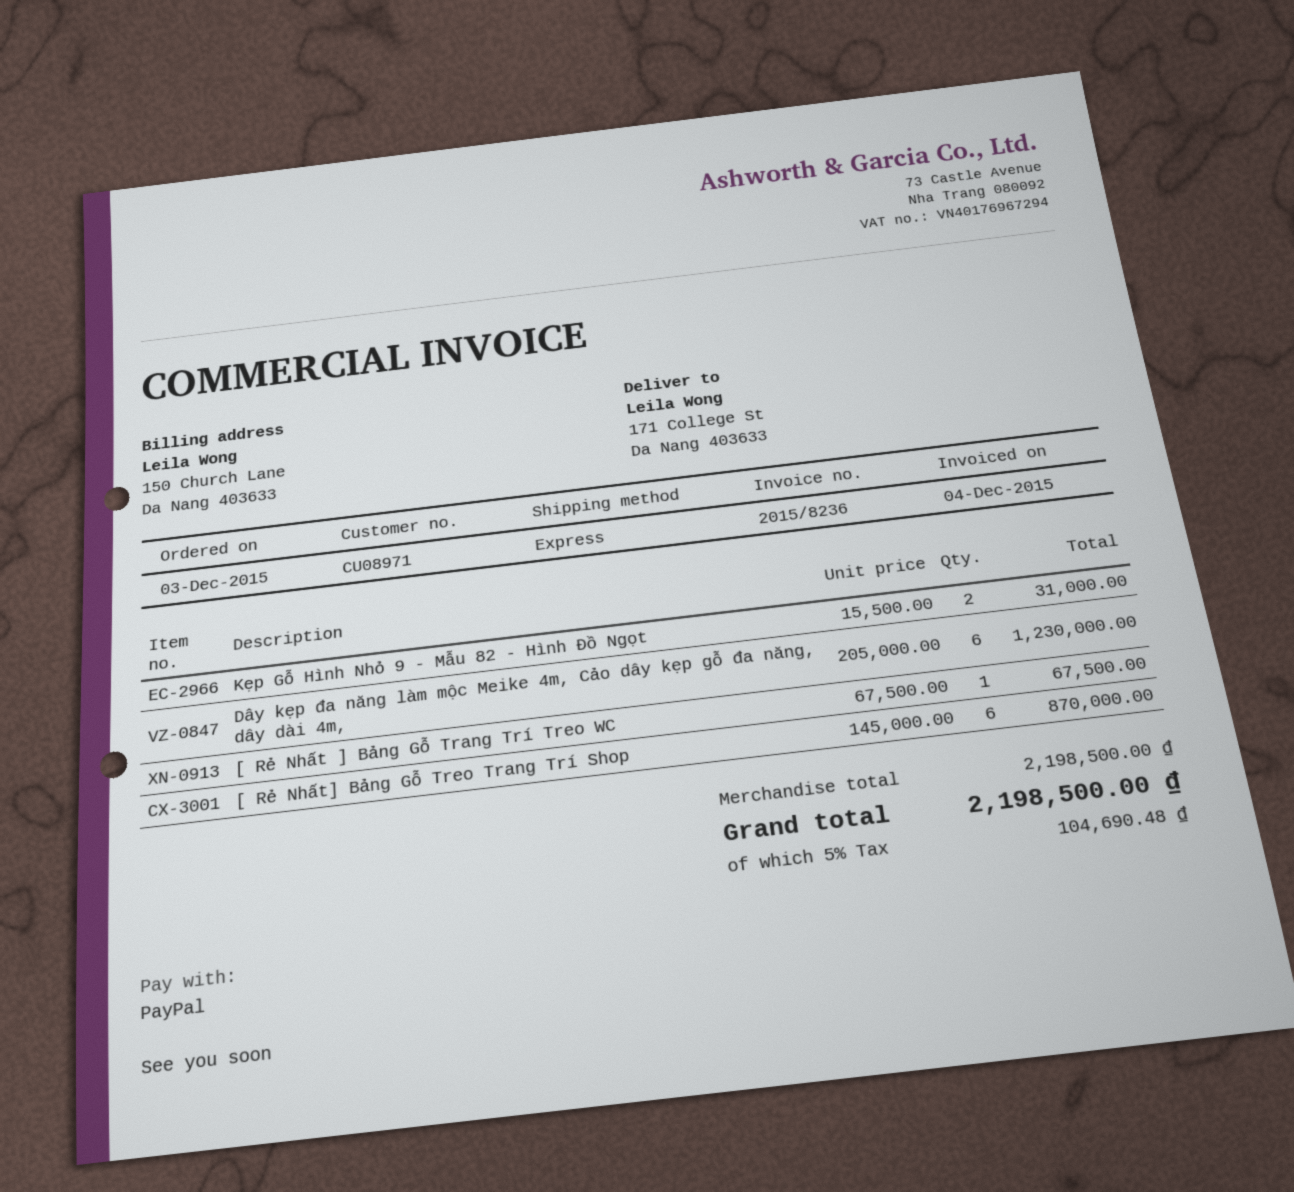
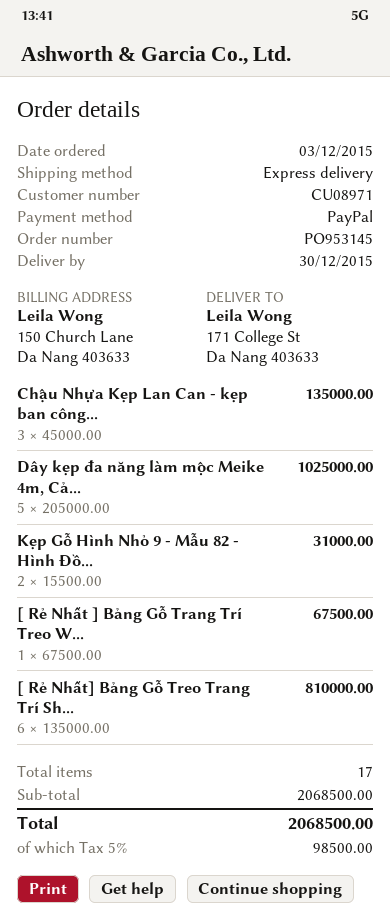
Dây kẹp đa năng làm mộc Meike 4m, Cảo dây kẹp gỗ đa năng, dây dài 4m,: 6 x 205000.00 = 1230000.00 -> 5 x 205000.00 = 1025000.00
[ Rẻ Nhất] Bảng Gỗ Treo Trang Trí Shop: 6 x 145000.00 = 870000.00 -> 6 x 135000.00 = 810000.00
Chậu Nhựa Kẹp Lan Can - kẹp ban công...: none -> 3 x 45000.00 = 135000.00
subtotal: 2198500.00 -> 2068500.00
tax: 5% = 104690.48 -> 5% = 98500.00
total: 2198500.00 -> 2068500.00

